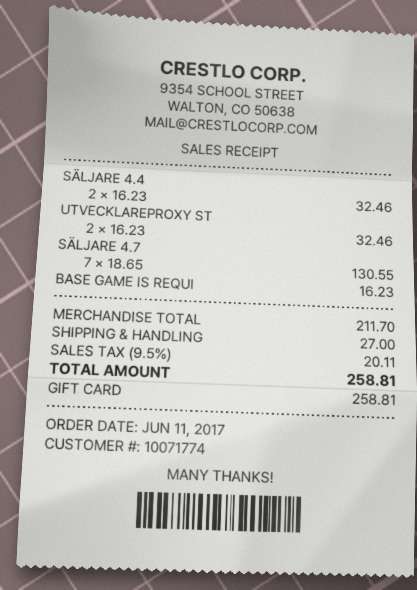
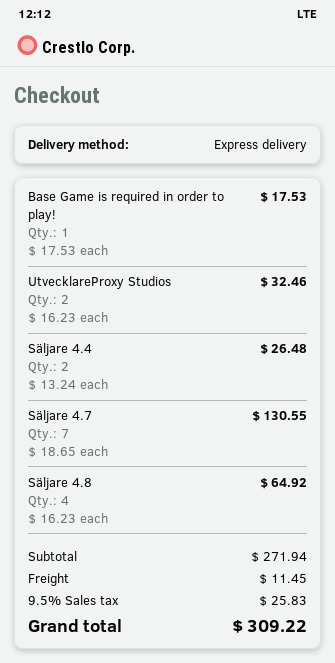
SÄLJARE 4.4: 2 x 16.23 = 32.46 -> 2 x 13.24 = 26.48
BASE GAME IS REQUI: 1 x 16.23 = 16.23 -> 1 x 17.53 = 17.53
Säljare 4.8: none -> 4 x 16.23 = 64.92
subtotal: 211.70 -> 271.94
shipping: 27.00 -> 11.45
tax: 9.5% = 20.11 -> 9.5% = 25.83
total: 258.81 -> 309.22

